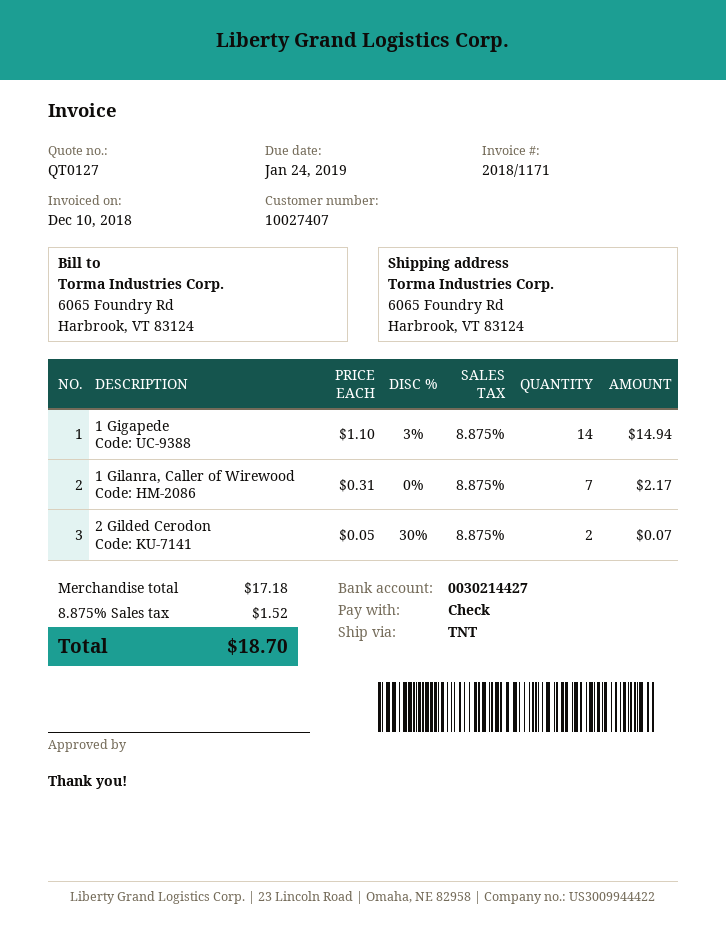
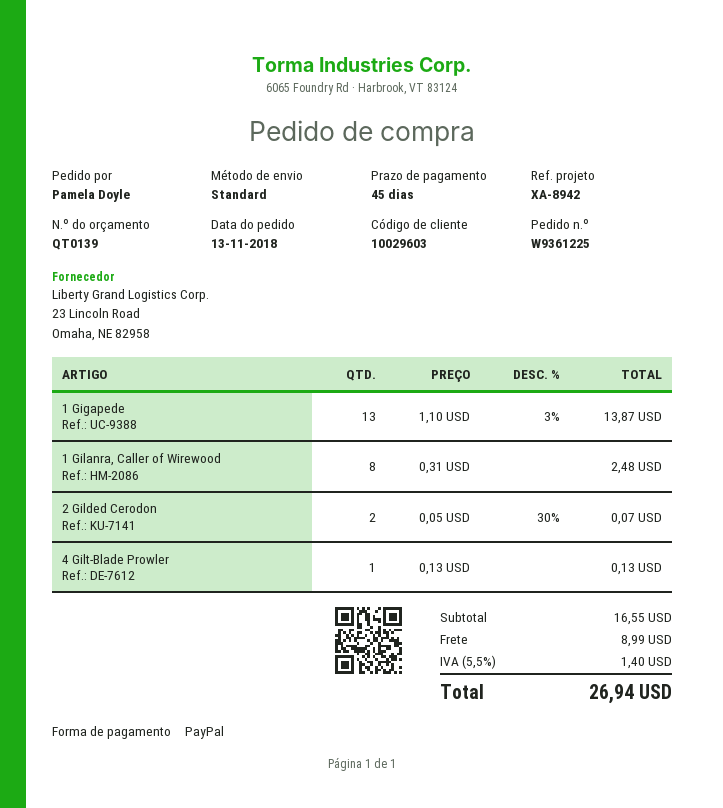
quote number: QT0127 -> QT0139
customer number: 10027407 -> 10029603
payment method: cheque -> PayPal
shipping method: TNT -> standard
1 Gigapede: 14 x 1.10 - 3% = 14.94 -> 13 x 1.10 - 3% = 13.87
1 Gilanra, Caller of Wirewood: 7 x 0.31 = 2.17 -> 8 x 0.31 = 2.48
4 Gilt-Blade Prowler: none -> 1 x 0.13 = 0.13
subtotal: 17.18 -> 16.55
shipping: none -> 8.99
tax: 8.875% = 1.52 -> 5.5% = 1.40
total: 18.70 -> 26.94

